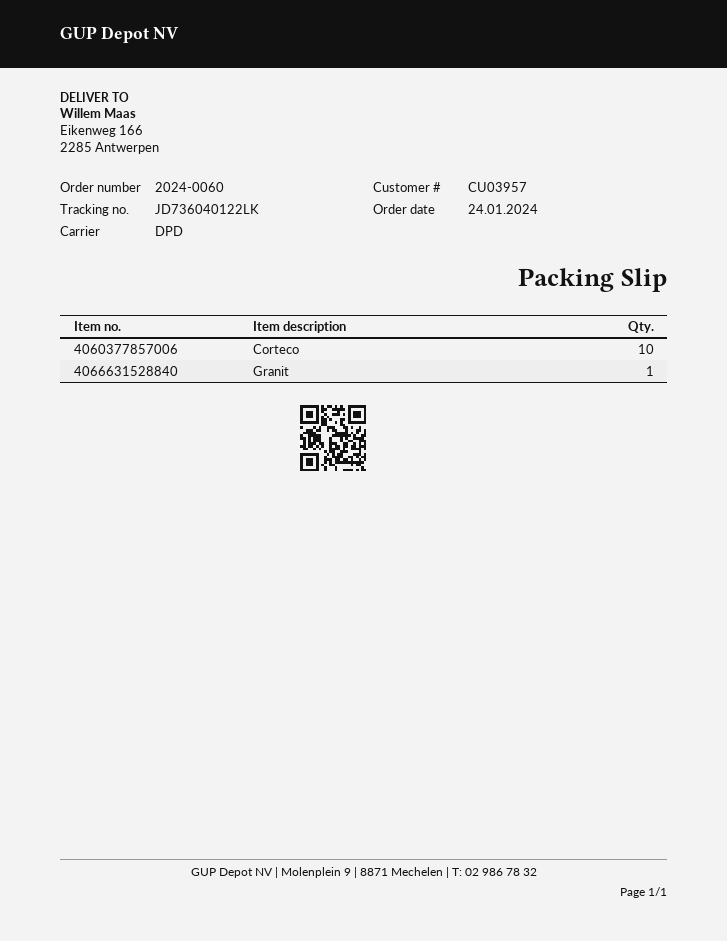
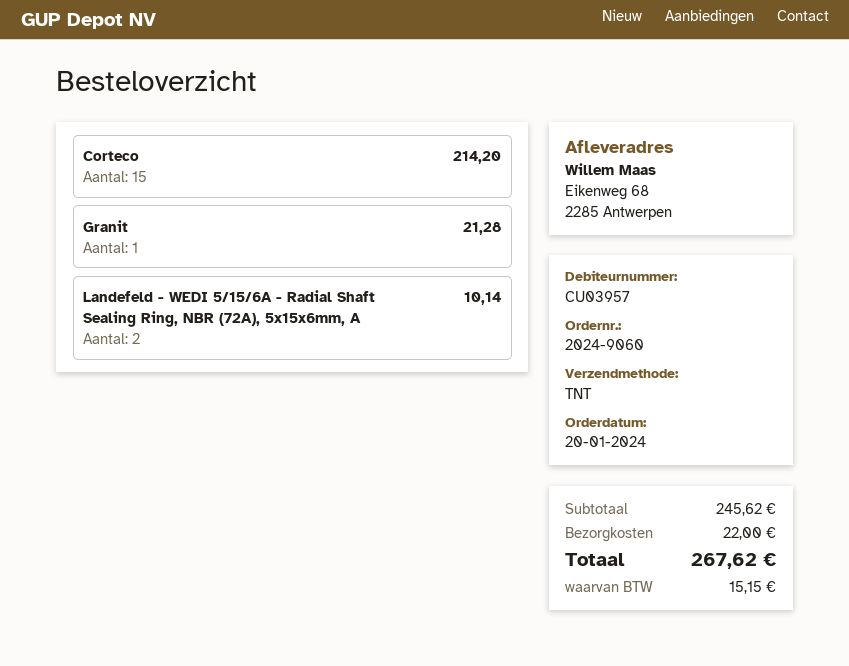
order number: 2024-0060 -> 2024-9060
order date: 2024-01-24 -> 2024-01-20
shipping method: DPD -> TNT
ship to: Eikenweg 166, 2285 Antwerpen -> Eikenweg 68, 2285 Antwerpen
Corteco: 10 -> 15
Landefeld - WEDI 5/15/6A - Radial Shaft Sealing Ring, NBR (72A), 5x15x6mm, A: none -> 2

